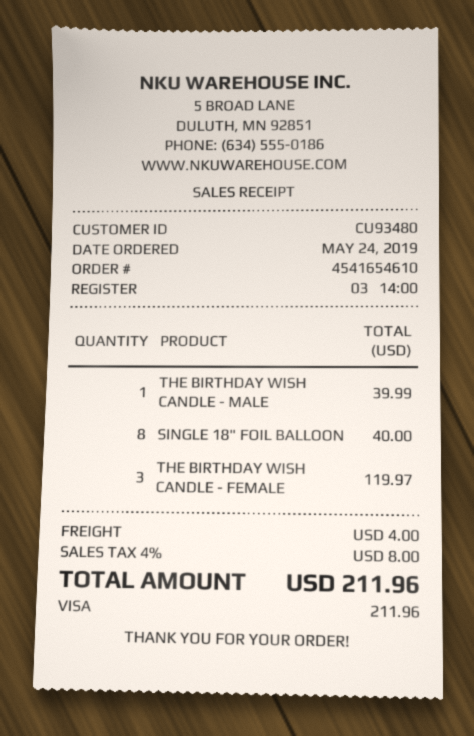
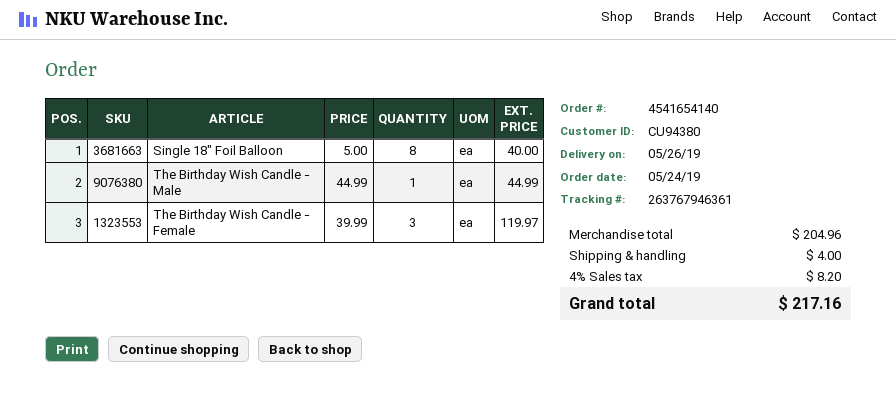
order number: 4541654610 -> 4541654140
customer number: CU93480 -> CU94380
THE BIRTHDAY WISH CANDLE - MALE: 1 for 39.99 -> 1 for 44.99
tax: 4% = 8.00 -> 4% = 8.20
total: 211.96 -> 217.16

